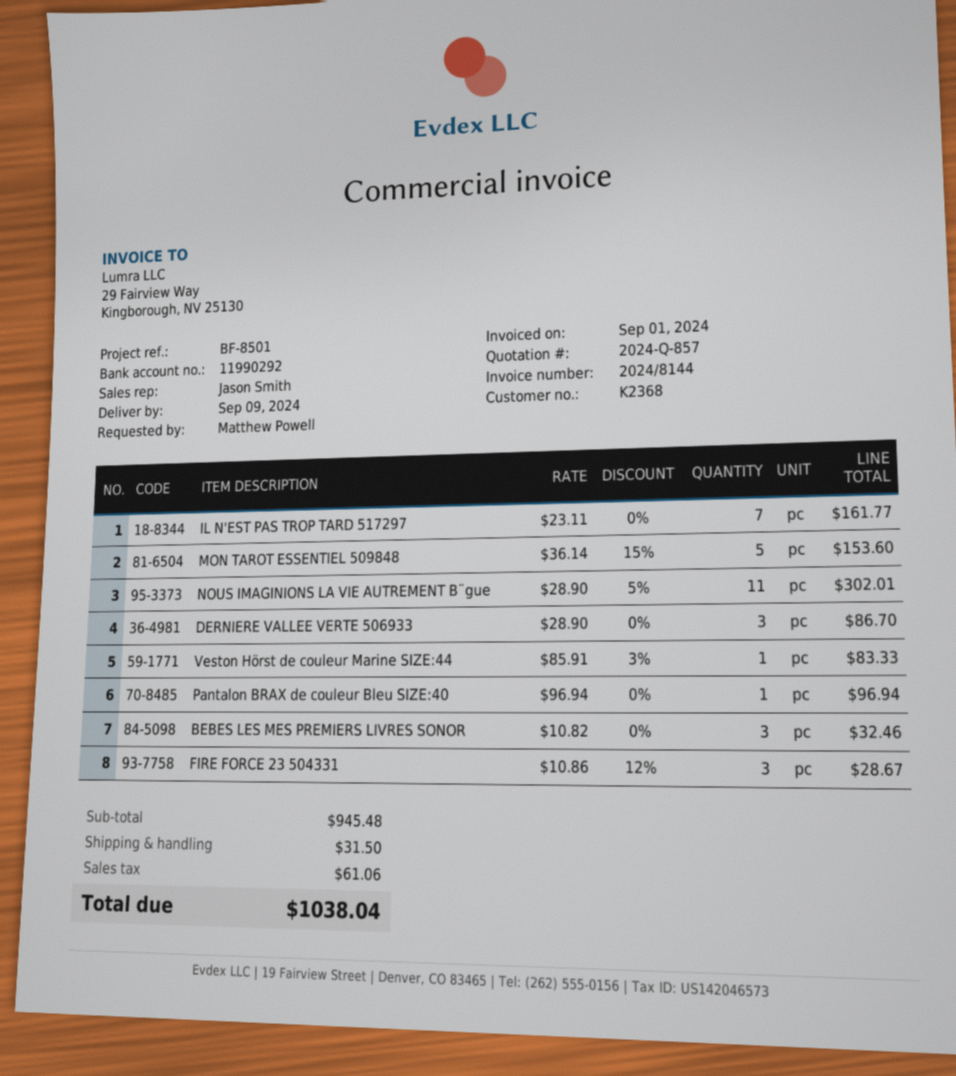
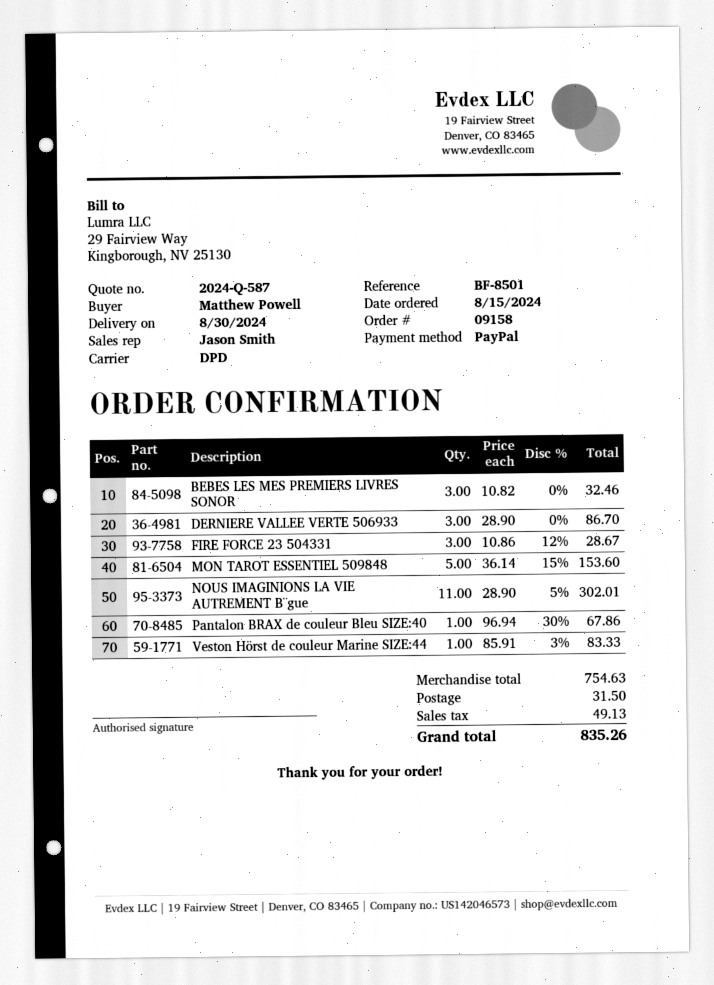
quote number: 2024-Q-857 -> 2024-Q-587
delivery date: 2024-09-09 -> 2024-08-30
IL N'EST PAS TROP TARD 517297: 7 x 23.11 = 161.77 -> none
Pantalon BRAX de couleur Bleu SIZE:40: 1 x 96.94 = 96.94 -> 1 x 96.94 - 30% = 67.86
subtotal: 945.48 -> 754.63
tax: 61.06 -> 49.13
total: 1038.04 -> 835.26

